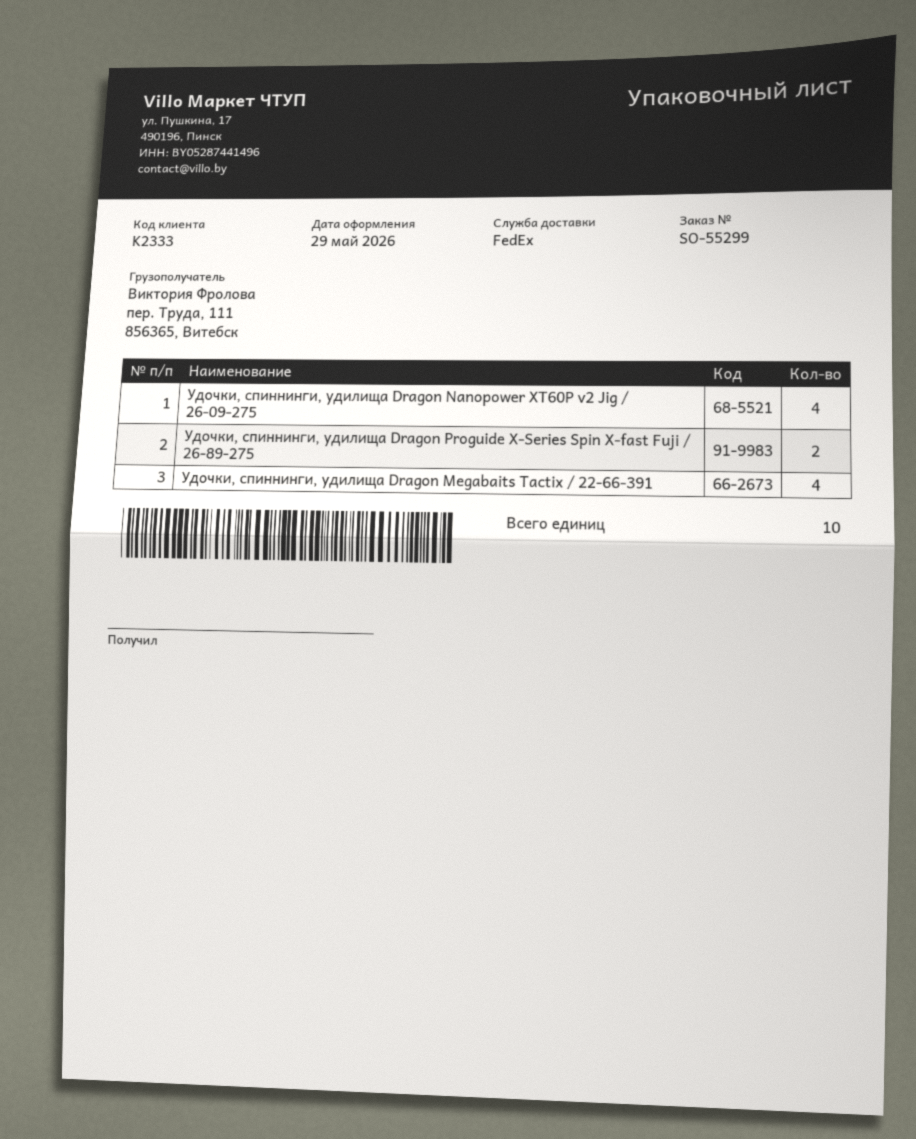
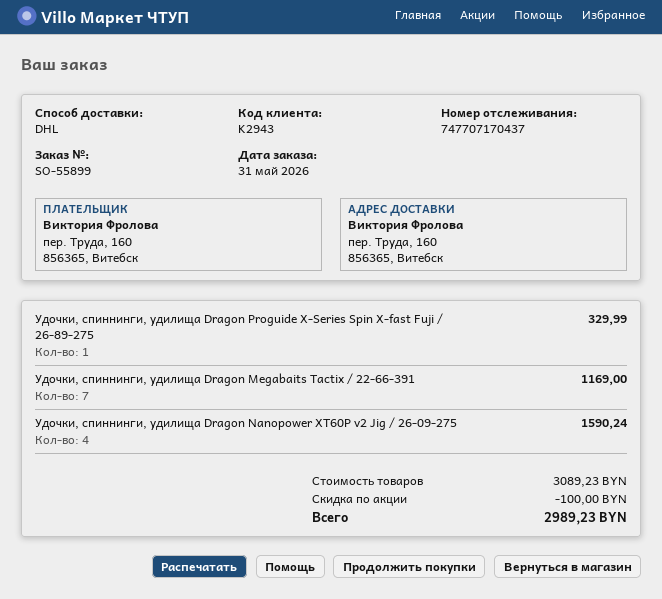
order number: SO-55299 -> SO-55899
order date: 2026-05-29 -> 2026-05-31
customer number: K2333 -> K2943
shipping method: FedEx -> DHL
ship to: пер. Труда, 111, 856365, Витебск -> пер. Труда, 160, 856365, Витебск
Удочки, спиннинги, удилища Dragon Proguide X-Series Spin X-fast Fuji / 26-89-275: 2 -> 1
Удочки, спиннинги, удилища Dragon Megabaits Tactix / 22-66-391: 4 -> 7

